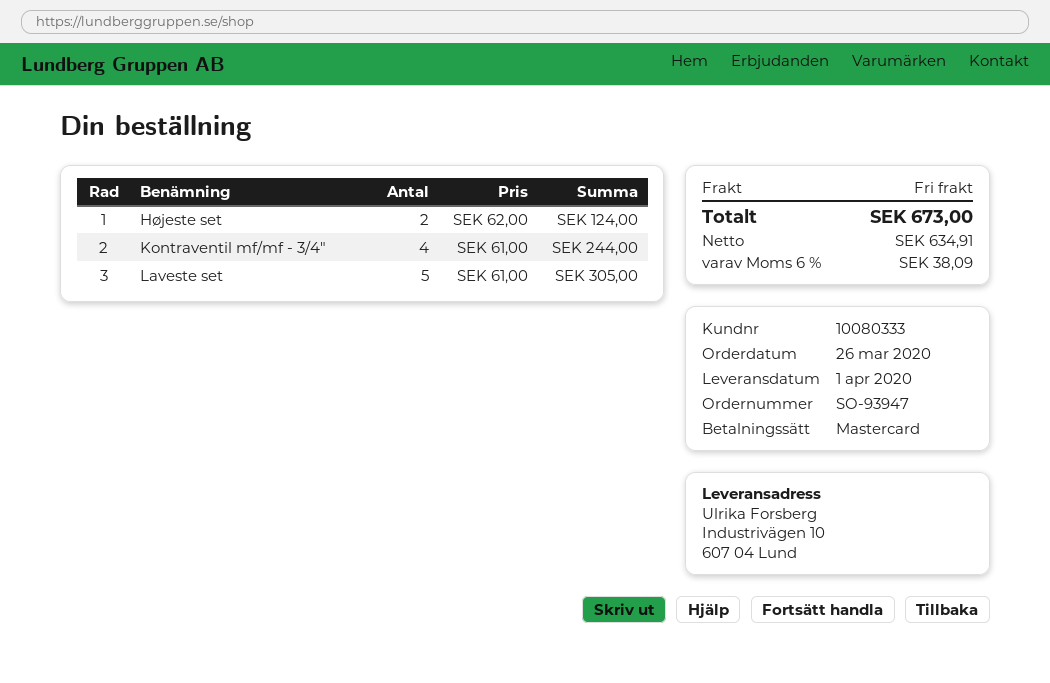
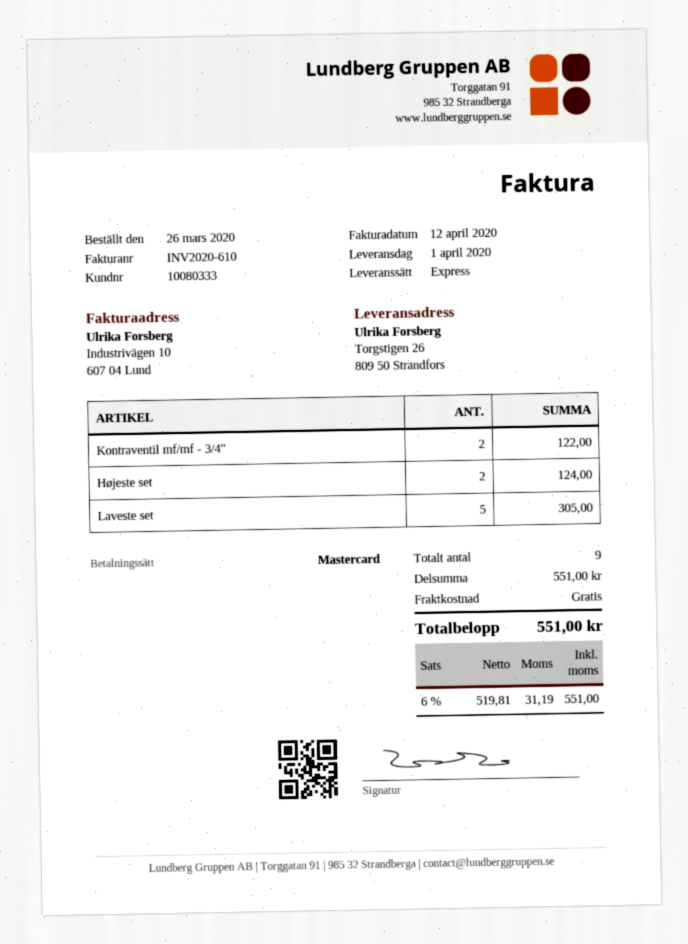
ship to: Industrivägen 10, 607 04 Lund -> Torgstigen 26, 809 50 Strandfors
Kontraventil mf/mf - 3/4": 4 for 244.00 -> 2 for 122.00
net: 634.91 -> 519.81
tax: 6% = 38.09 -> 6% = 31.19
total: 673.00 -> 551.00

